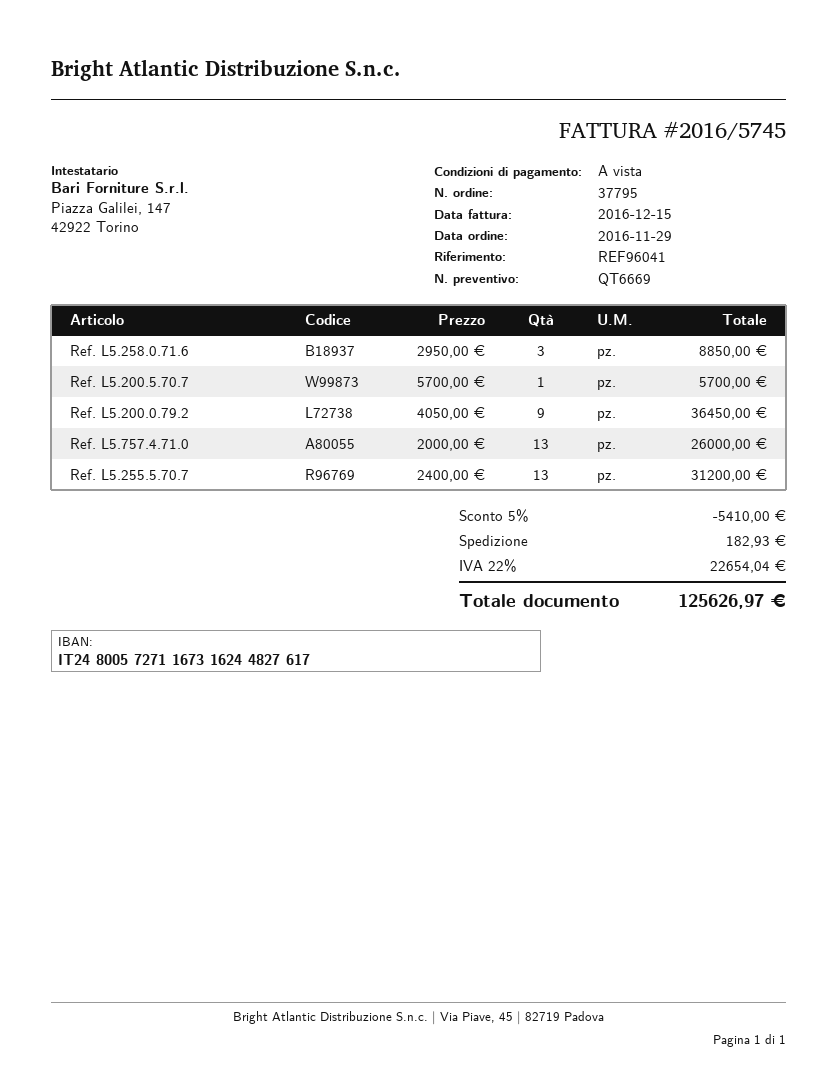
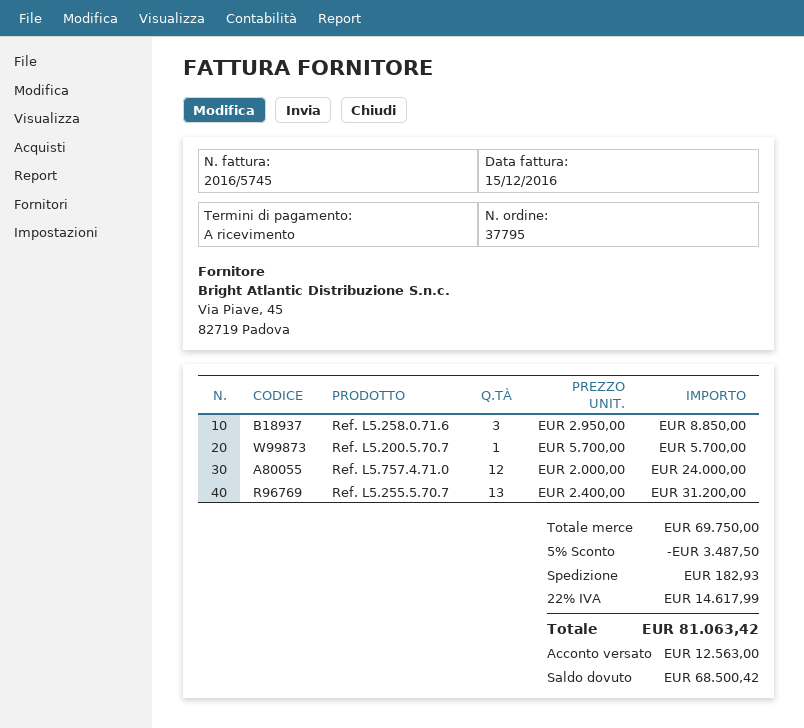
Ref. L5.200.0.79.2: 9 x 4050.00 = 36450.00 -> none
Ref. L5.757.4.71.0: 13 x 2000.00 = 26000.00 -> 12 x 2000.00 = 24000.00
discount: 5% = 5410.00 -> 5% = 3487.50
tax: 22% = 22654.04 -> 22% = 14617.99
total: 125626.97 -> 81063.42

